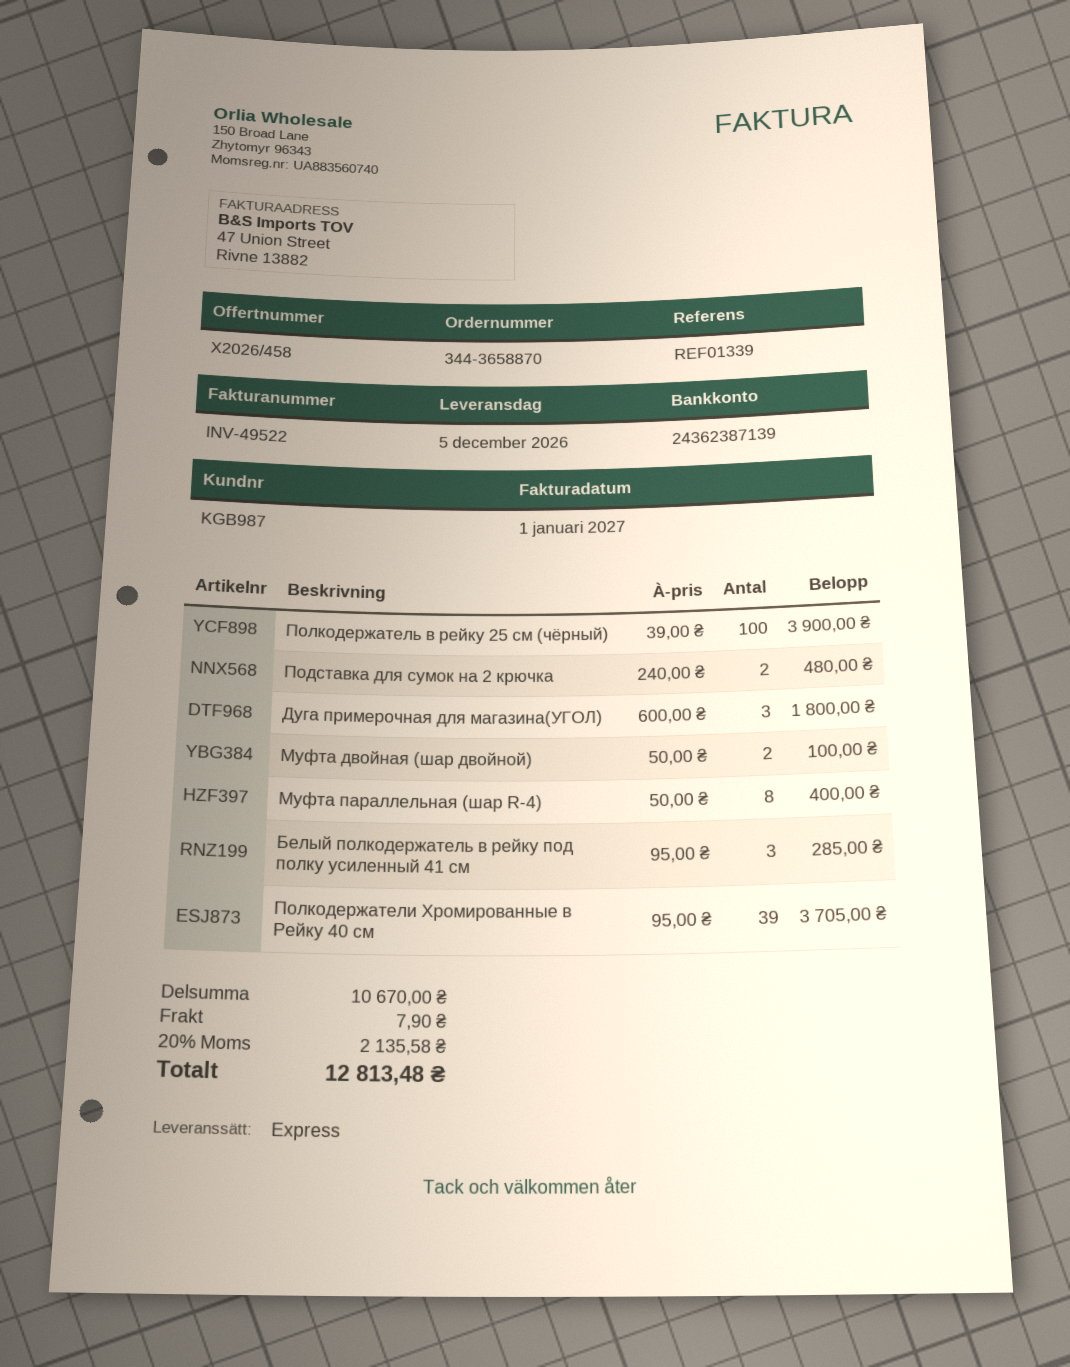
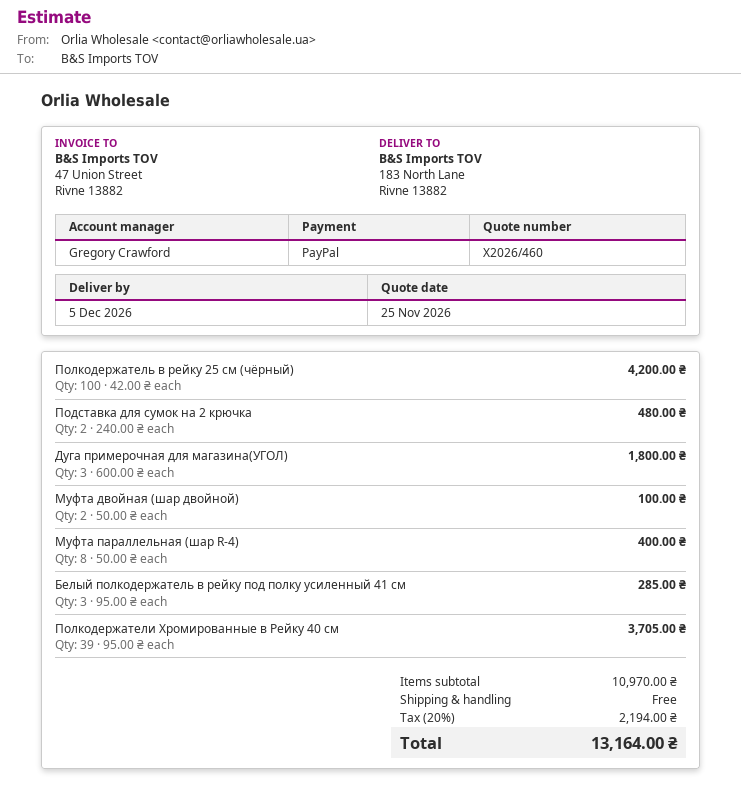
quote number: X2026/458 -> X2026/460
Полкодержатель в рейку 25 см (чёрный): 100 x 39.00 = 3900.00 -> 100 x 42.00 = 4200.00
subtotal: 10670.00 -> 10970.00
shipping: 7.90 -> 0.00
tax: 20% = 2135.58 -> 20% = 2194.00
total: 12813.48 -> 13164.00

